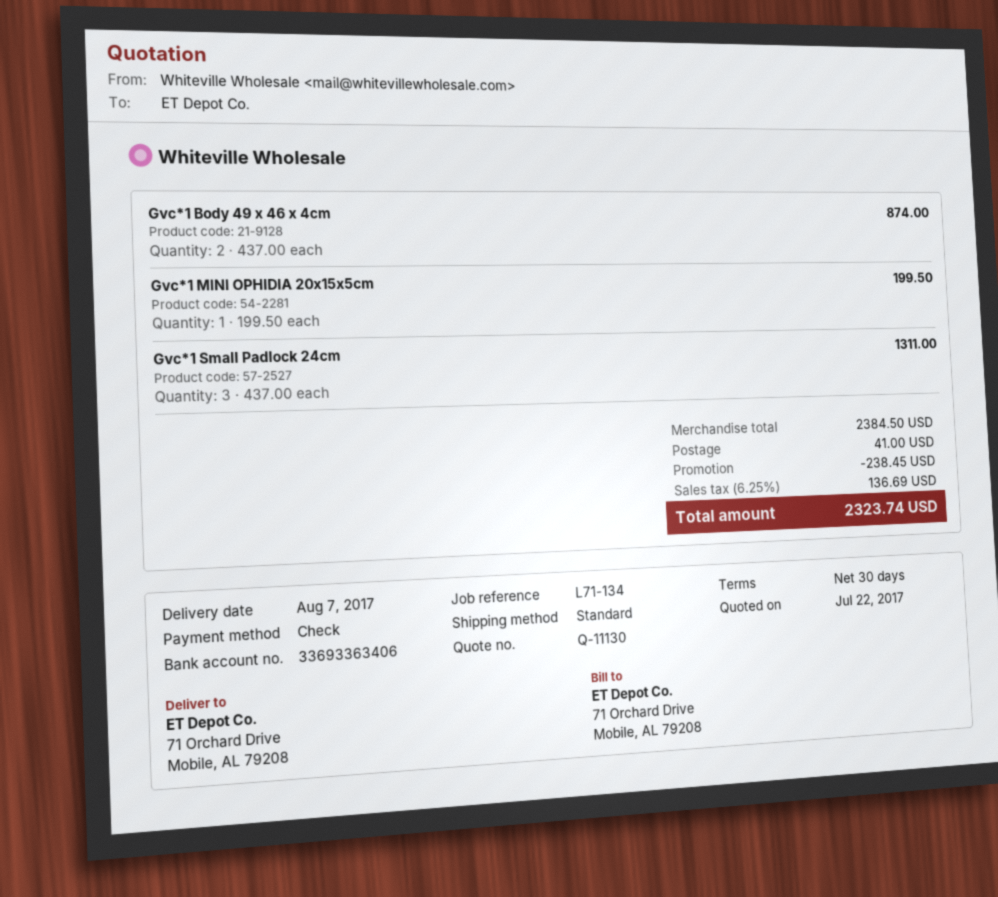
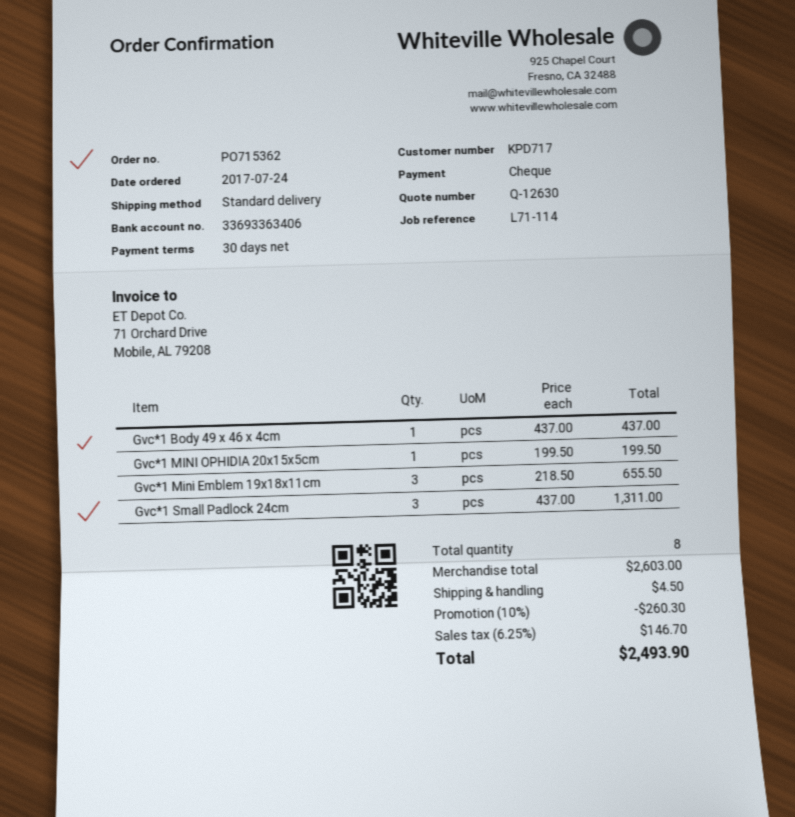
quote number: Q-11130 -> Q-12630
reference: L71-134 -> L71-114
Gvc*1 Body 49 x 46 x 4cm: 2 x 437.00 = 874.00 -> 1 x 437.00 = 437.00
Gvc*1 Mini Emblem 19x18x11cm: none -> 3 x 218.50 = 655.50
subtotal: 2384.50 -> 2603.00
discount: 238.45 -> 260.30
shipping: 41.00 -> 4.50
tax: 6.25% = 136.69 -> 6.25% = 146.70
total: 2323.74 -> 2493.90

